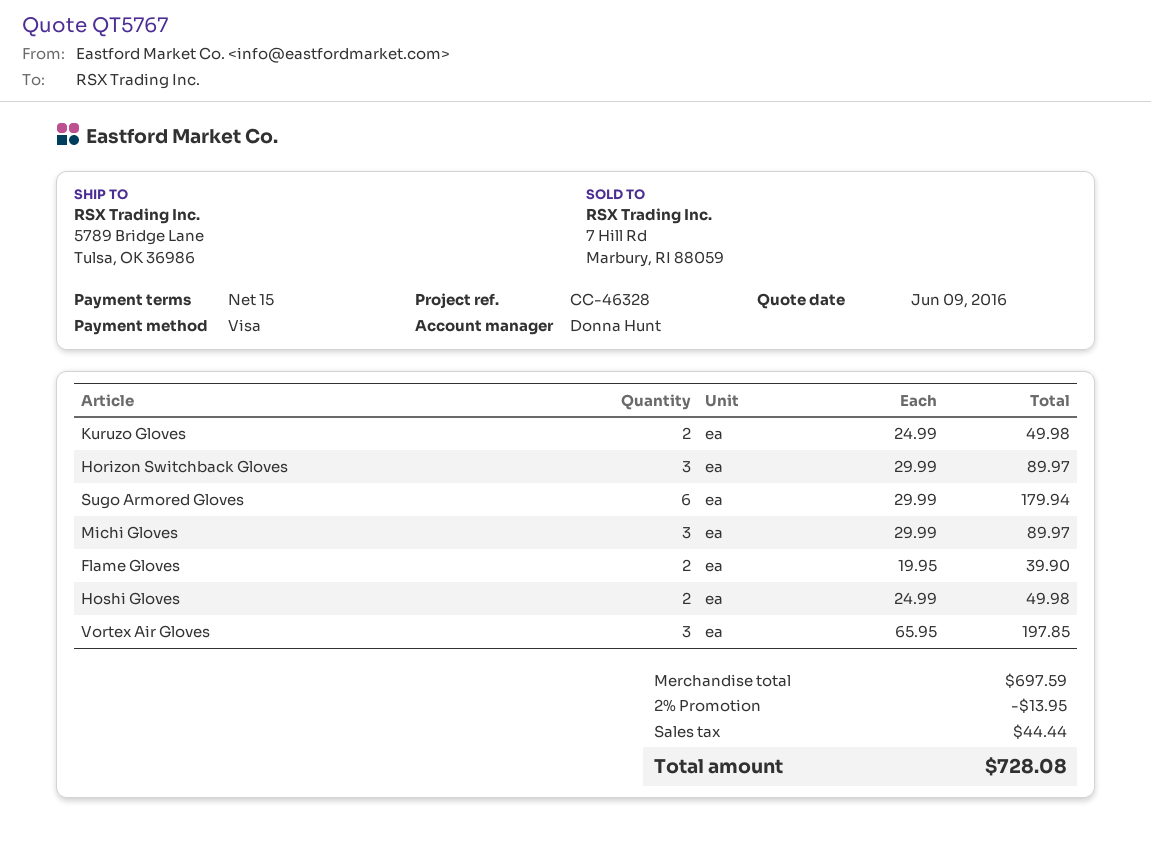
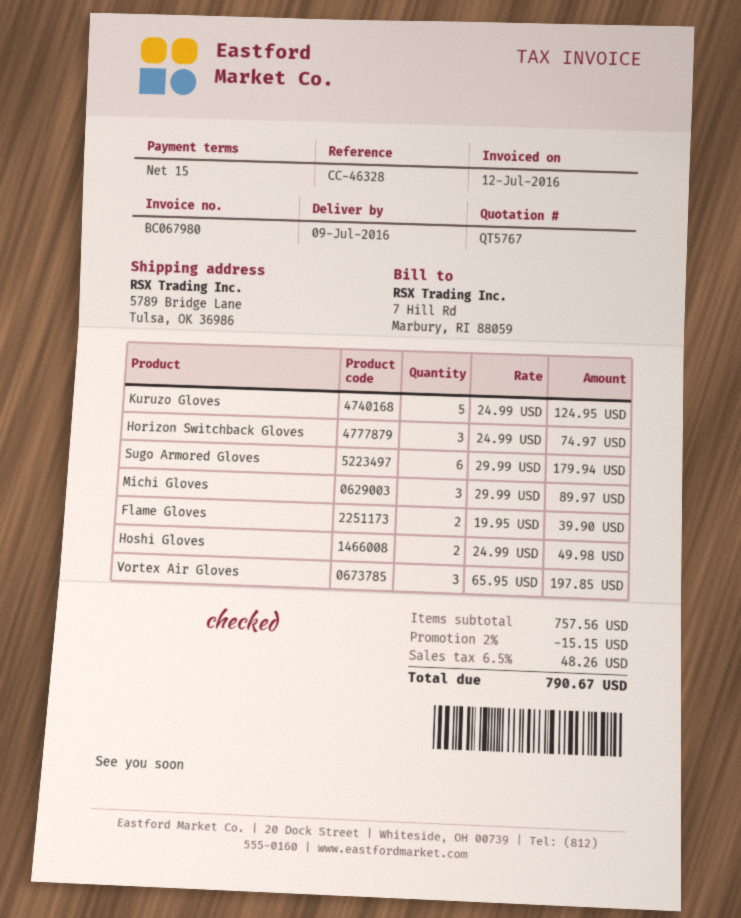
Kuruzo Gloves: 2 x 24.99 = 49.98 -> 5 x 24.99 = 124.95
Horizon Switchback Gloves: 3 x 29.99 = 89.97 -> 3 x 24.99 = 74.97
subtotal: 697.59 -> 757.56
discount: 2% = 13.95 -> 2% = 15.15
tax: 44.44 -> 48.26
total: 728.08 -> 790.67

